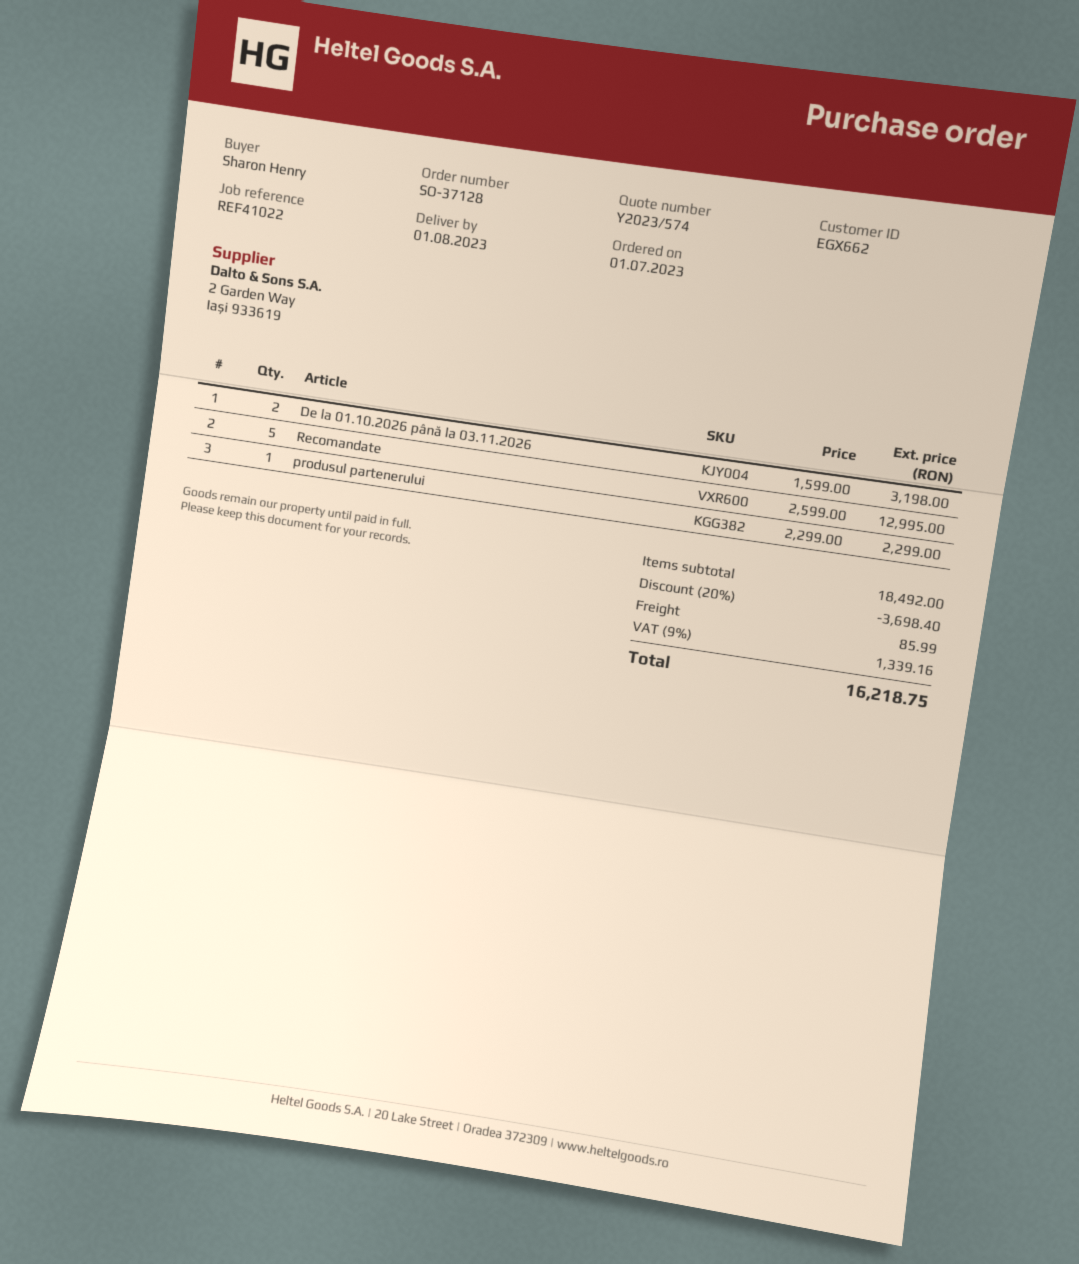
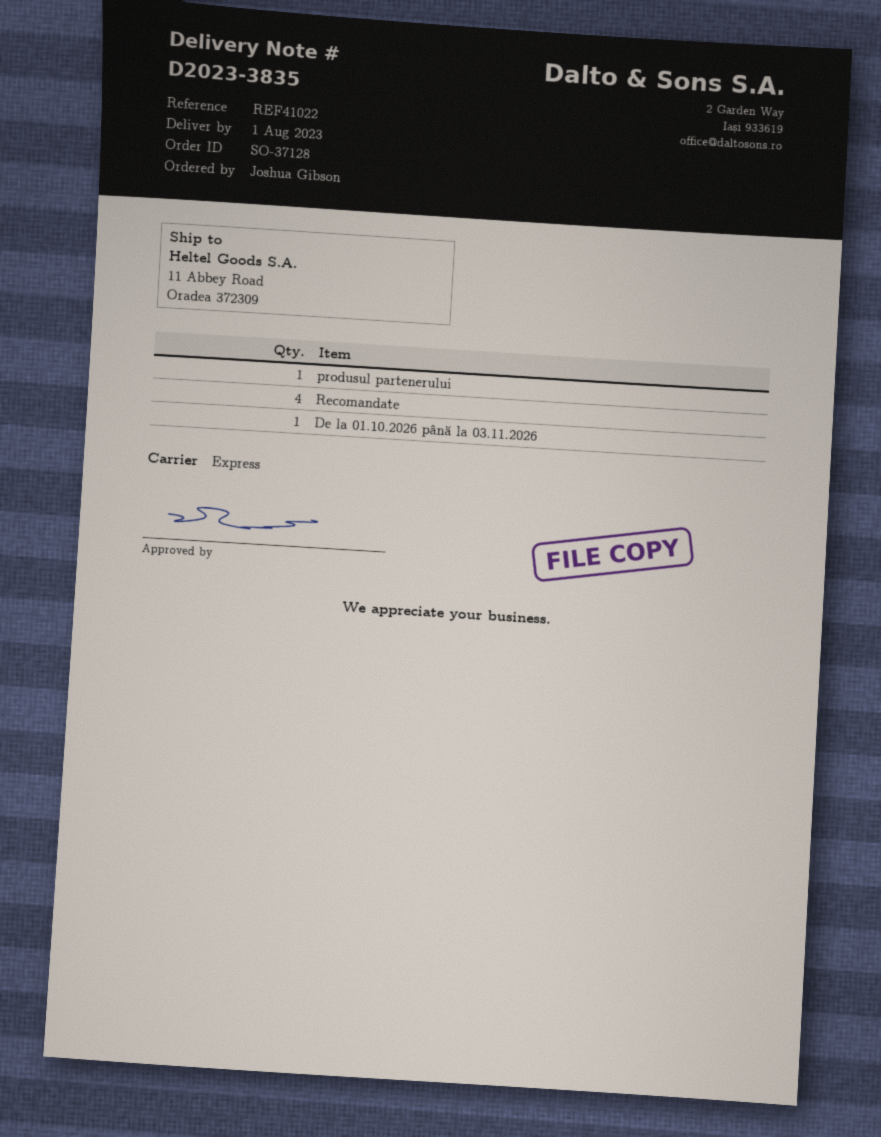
ordered by: Sharon Henry -> Joshua Gibson
De la 01.10.2026 până la 03.11.2026: 2 -> 1
Recomandate: 5 -> 4

